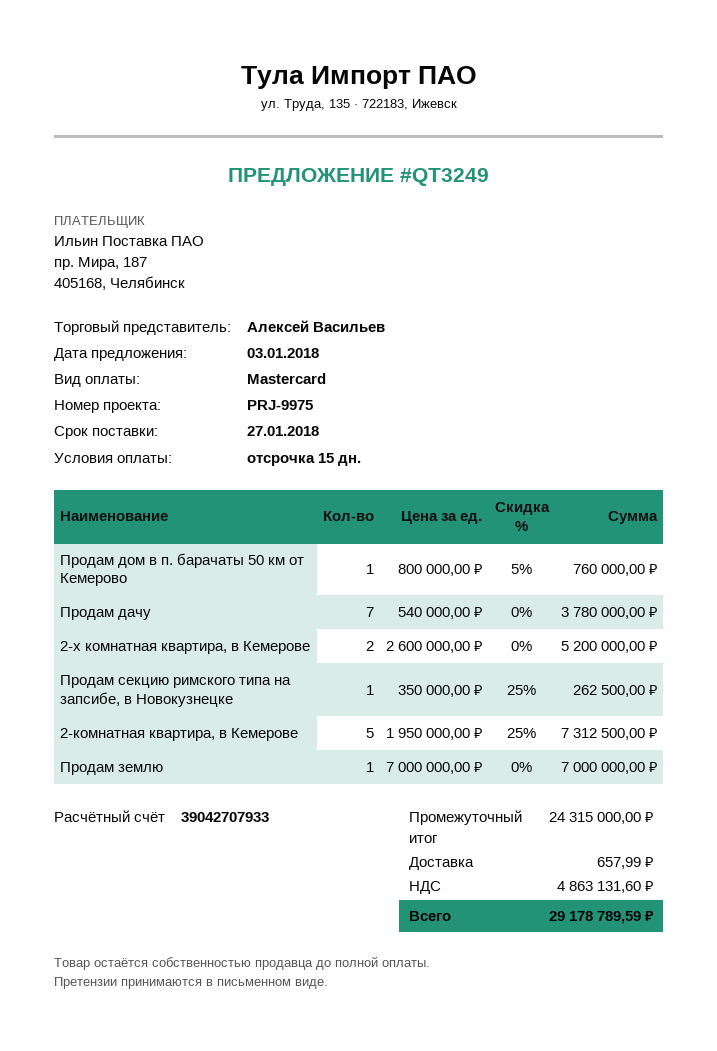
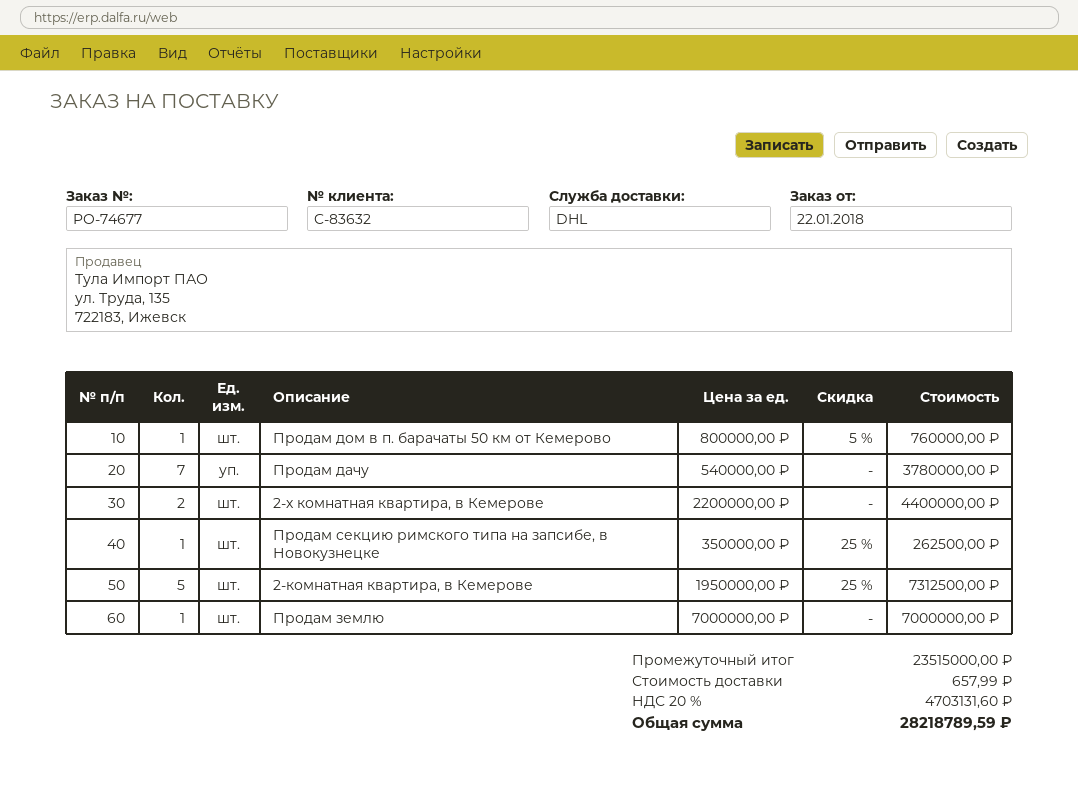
2-х комнатная квартира, в Кемерове: 2 x 2600000.00 = 5200000.00 -> 2 x 2200000.00 = 4400000.00
subtotal: 24315000.00 -> 23515000.00
tax: 4863131.60 -> 4703131.60
total: 29178789.59 -> 28218789.59

